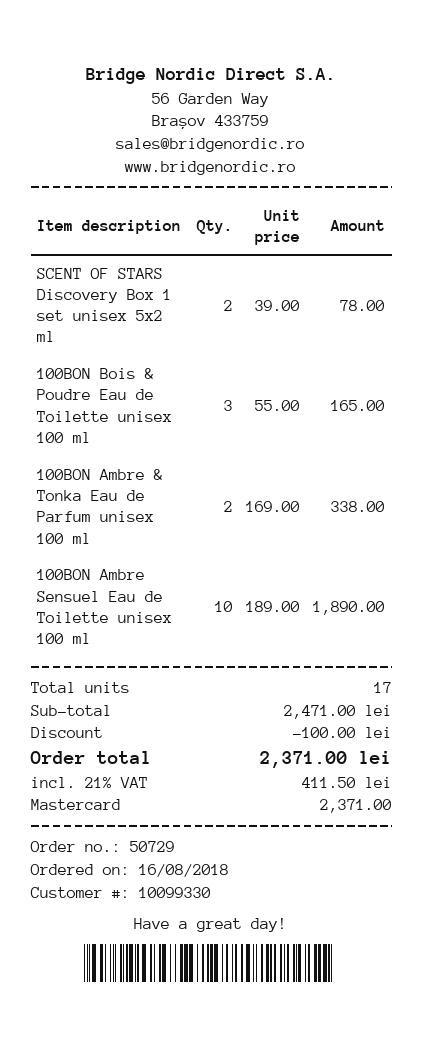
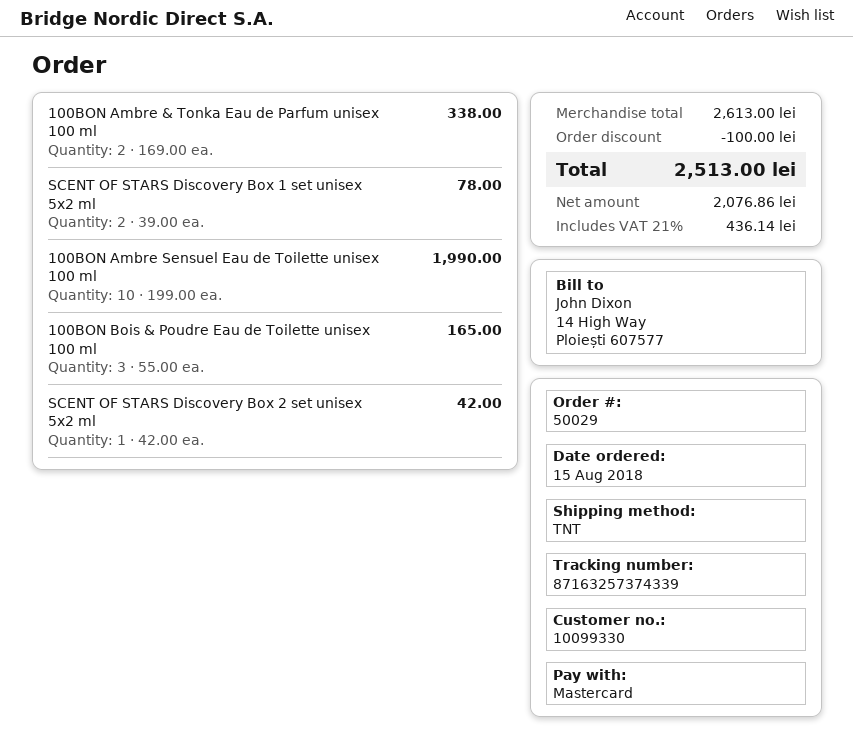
order number: 50729 -> 50029
order date: 2018-08-16 -> 2018-08-15
100BON Ambre Sensuel Eau de Toilette unisex 100 ml: 10 x 189.00 = 1890.00 -> 10 x 199.00 = 1990.00
SCENT OF STARS Discovery Box 2 set unisex 5x2 ml: none -> 1 x 42.00 = 42.00
subtotal: 2471.00 -> 2613.00
tax: 21% = 411.50 -> 21% = 436.14
total: 2371.00 -> 2513.00

